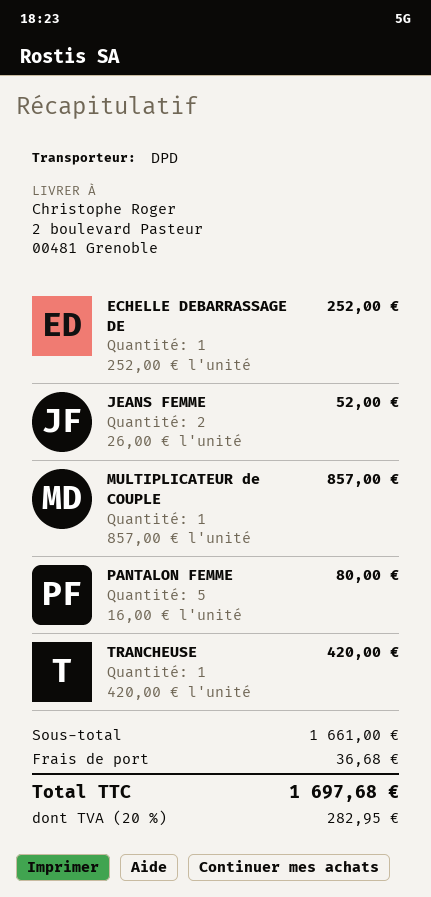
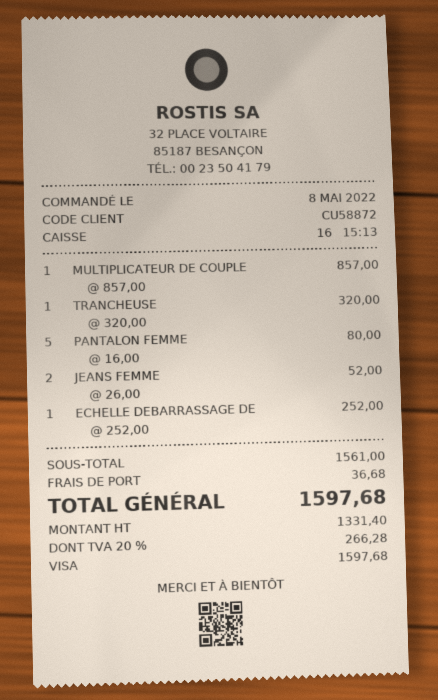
TRANCHEUSE: 1 x 420.00 = 420.00 -> 1 x 320.00 = 320.00
subtotal: 1661.00 -> 1561.00
tax: 20% = 282.95 -> 20% = 266.28
total: 1697.68 -> 1597.68

